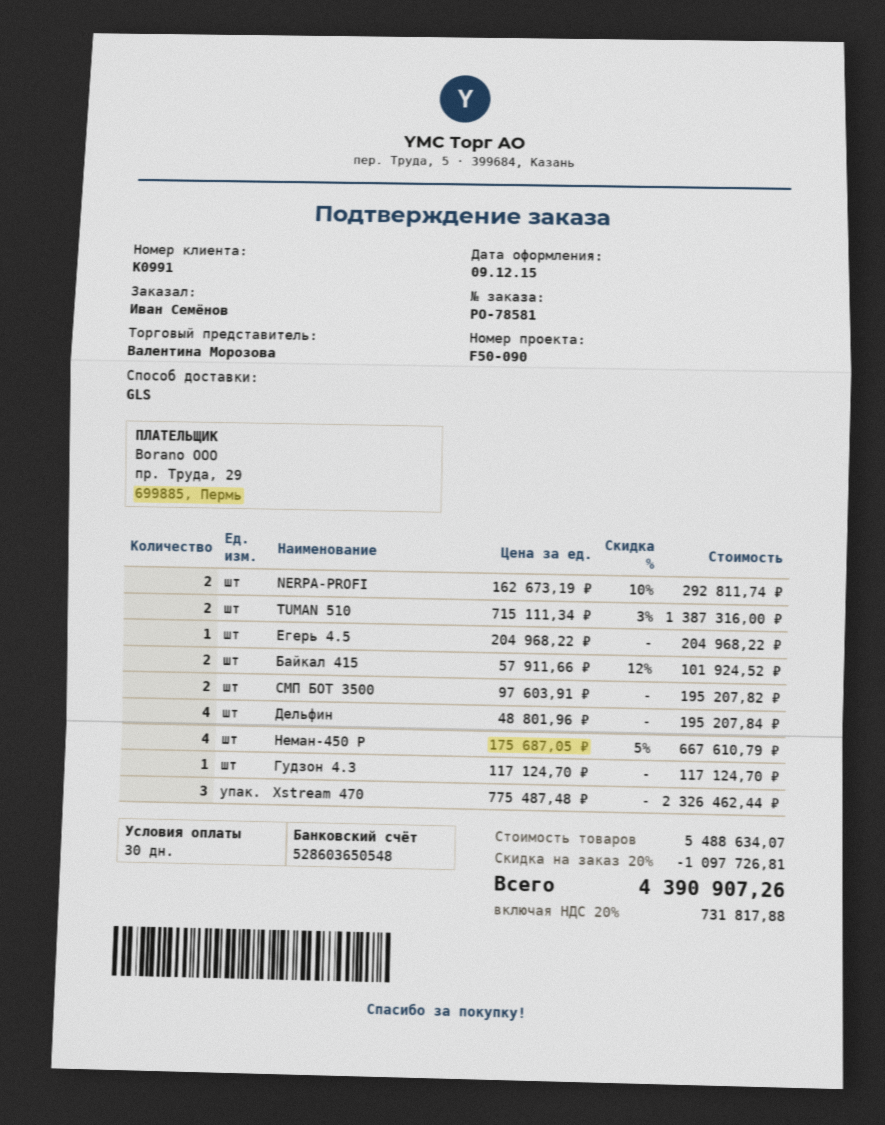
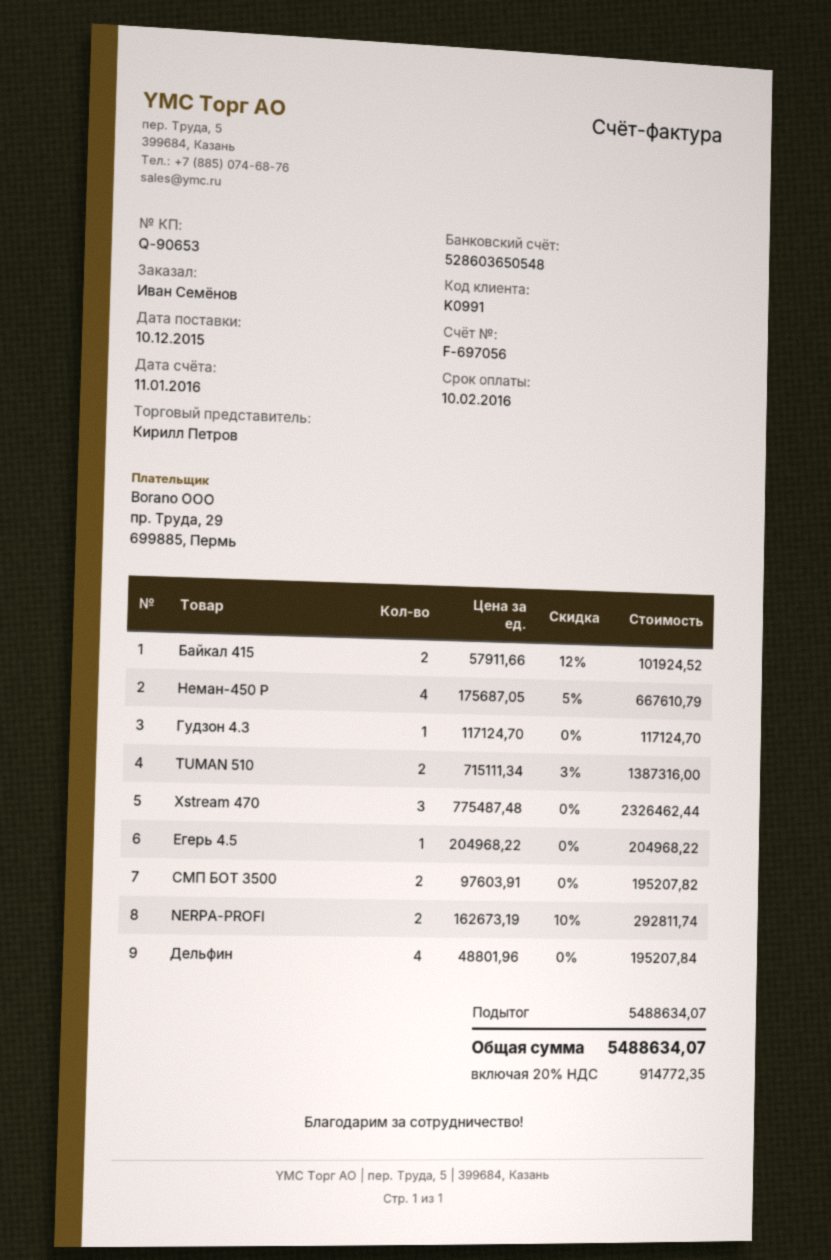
sales rep: Валентина Морозова -> Кирилл Петров
discount: 20% = 1097726.81 -> none
tax: 20% = 731817.88 -> 20% = 914772.35
total: 4390907.26 -> 5488634.07

